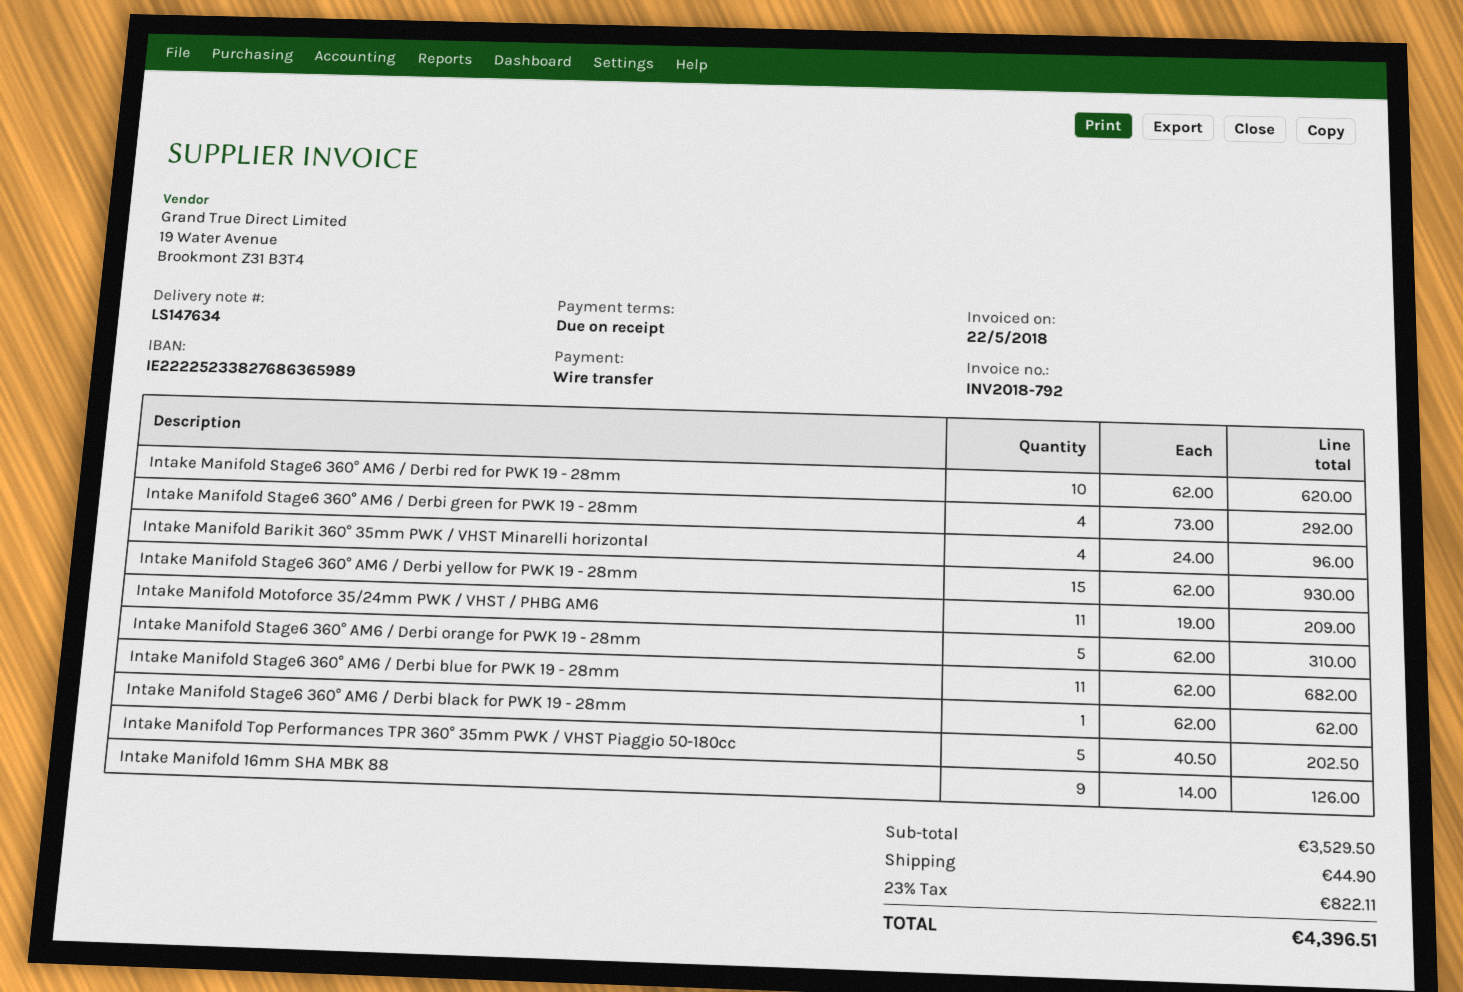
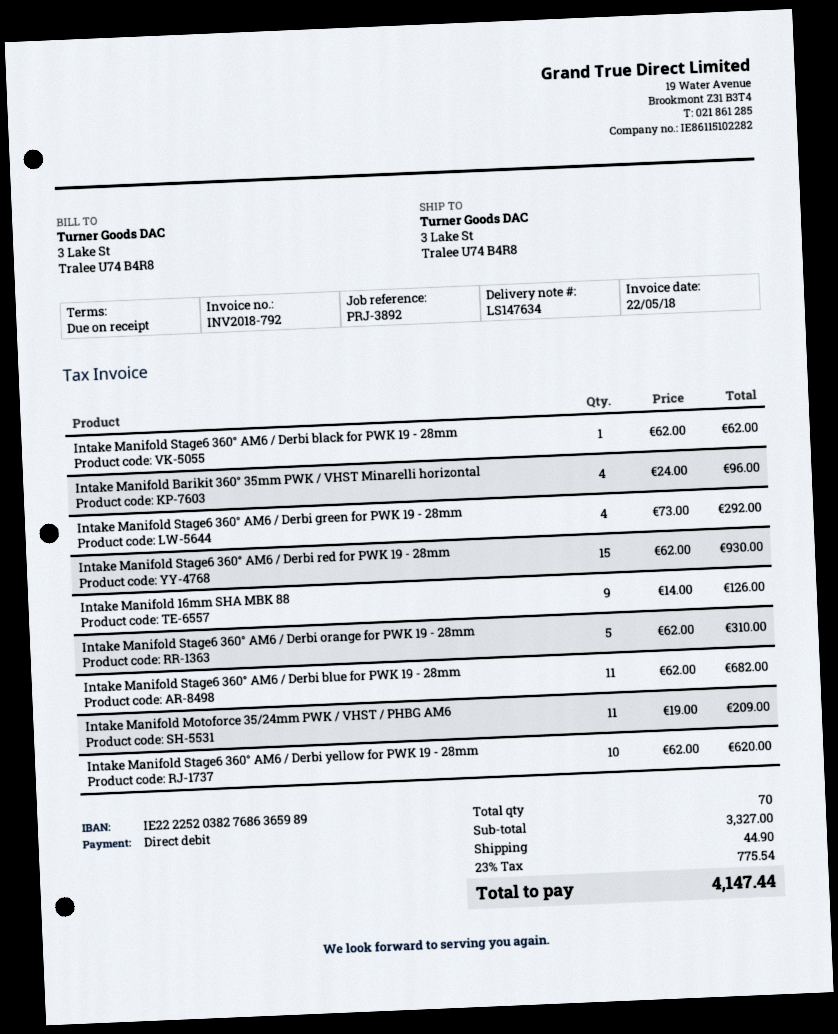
payment method: bank transfer -> direct debit
bank account: IE22225233827686365989 -> IE22225203827686365989
Intake Manifold Stage6 360° AM6 / Derbi red for PWK 19 - 28mm: 10 x 62.00 = 620.00 -> 15 x 62.00 = 930.00
Intake Manifold Stage6 360° AM6 / Derbi yellow for PWK 19 - 28mm: 15 x 62.00 = 930.00 -> 10 x 62.00 = 620.00
Intake Manifold Top Performances TPR 360° 35mm PWK / VHST Piaggio 50-180cc: 5 x 40.50 = 202.50 -> none
subtotal: 3529.50 -> 3327.00
tax: 23% = 822.11 -> 23% = 775.54
total: 4396.51 -> 4147.44

